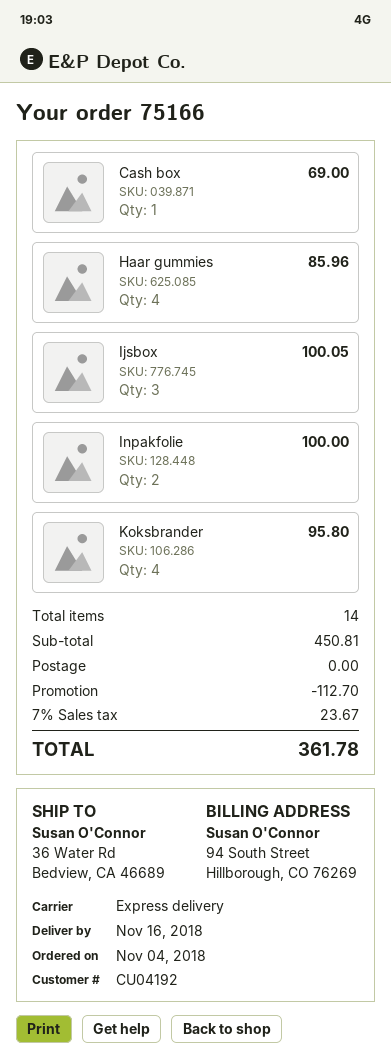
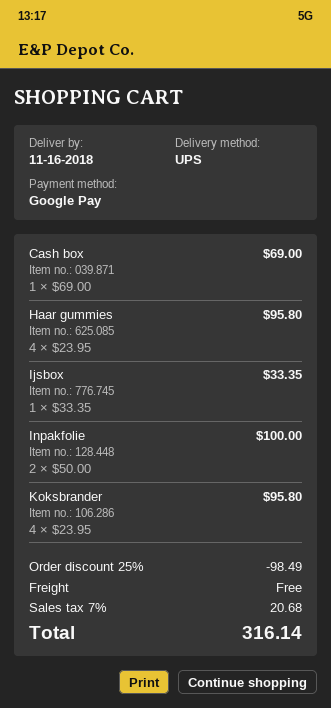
shipping method: express -> UPS
Haar gummies: 4 for 85.96 -> 4 for 95.80
Ijsbox: 3 for 100.05 -> 1 for 33.35
discount: 112.70 -> 98.49
tax: 7% = 23.67 -> 7% = 20.68
total: 361.78 -> 316.14

